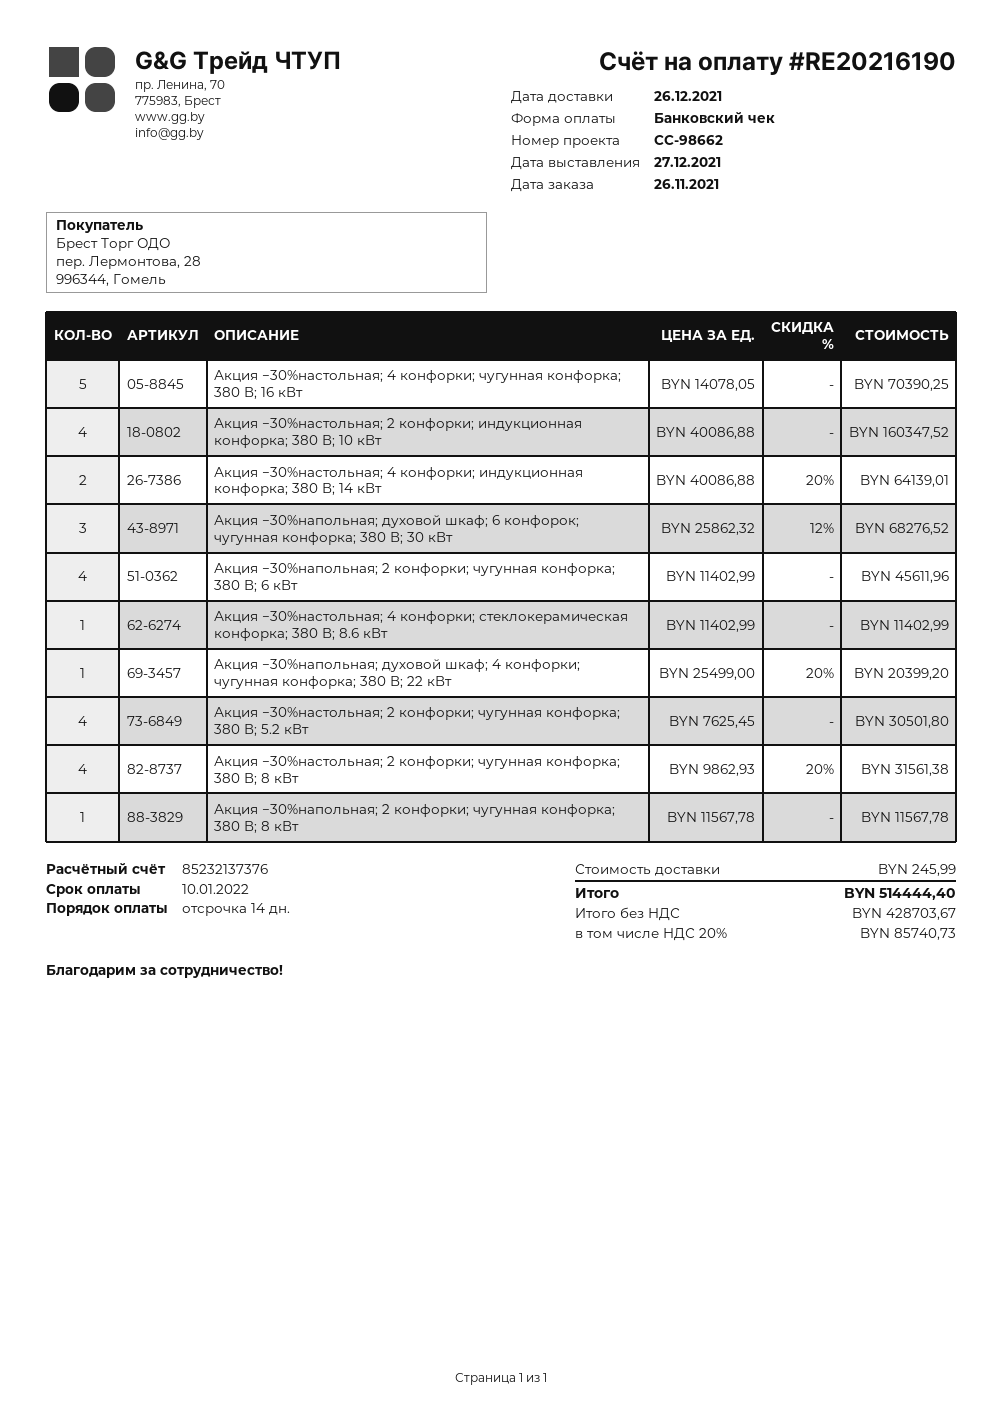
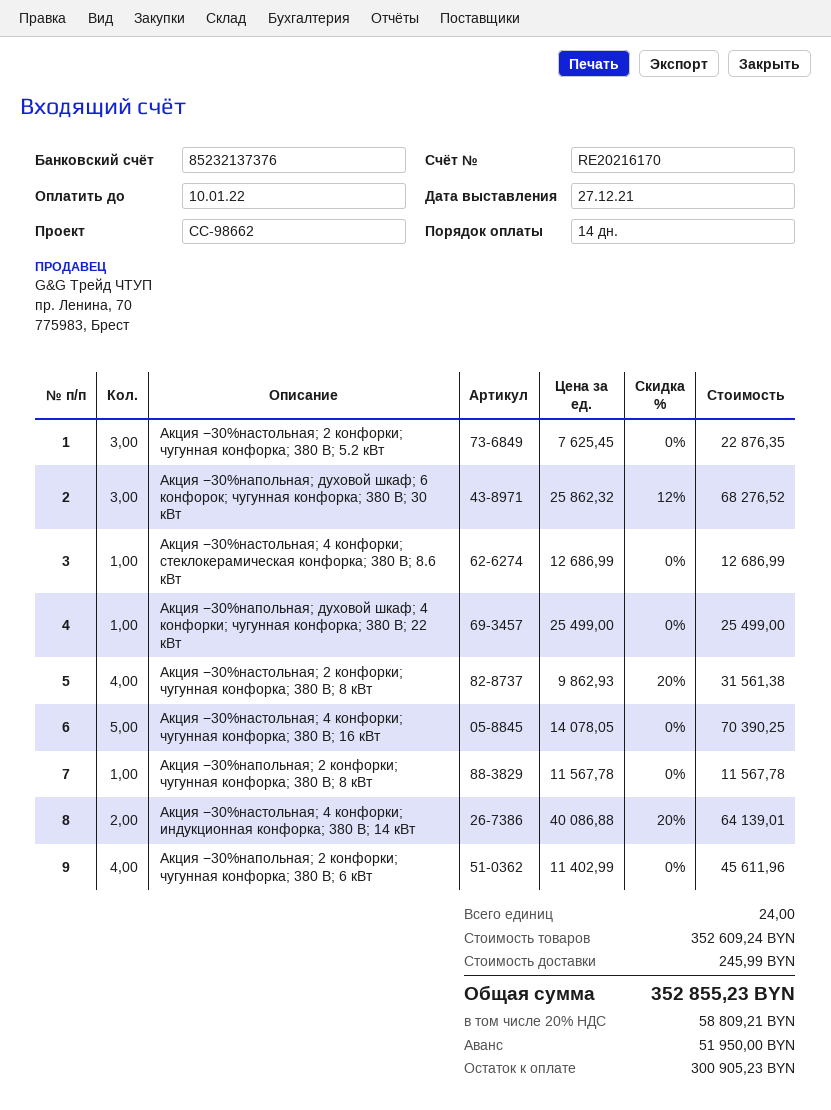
invoice number: RE20216190 -> RE20216170
Акция −30%настольная; 2 конфорки; индукционная конфорка; 380 В; 10 кВт: 4 x 40086.88 = 160347.52 -> none
Акция −30%настольная; 4 конфорки; стеклокерамическая конфорка; 380 В; 8.6 кВт: 1 x 11402.99 = 11402.99 -> 1 x 12686.99 = 12686.99
Акция −30%напольная; духовой шкаф; 4 конфорки; чугунная конфорка; 380 В; 22 кВт: 1 x 25499.00 - 20% = 20399.20 -> 1 x 25499.00 = 25499.00
Акция −30%настольная; 2 конфорки; чугунная конфорка; 380 В; 5.2 кВт: 4 x 7625.45 = 30501.80 -> 3 x 7625.45 = 22876.35
tax: 20% = 85740.73 -> 20% = 58809.21
total: 514444.40 -> 352855.23

